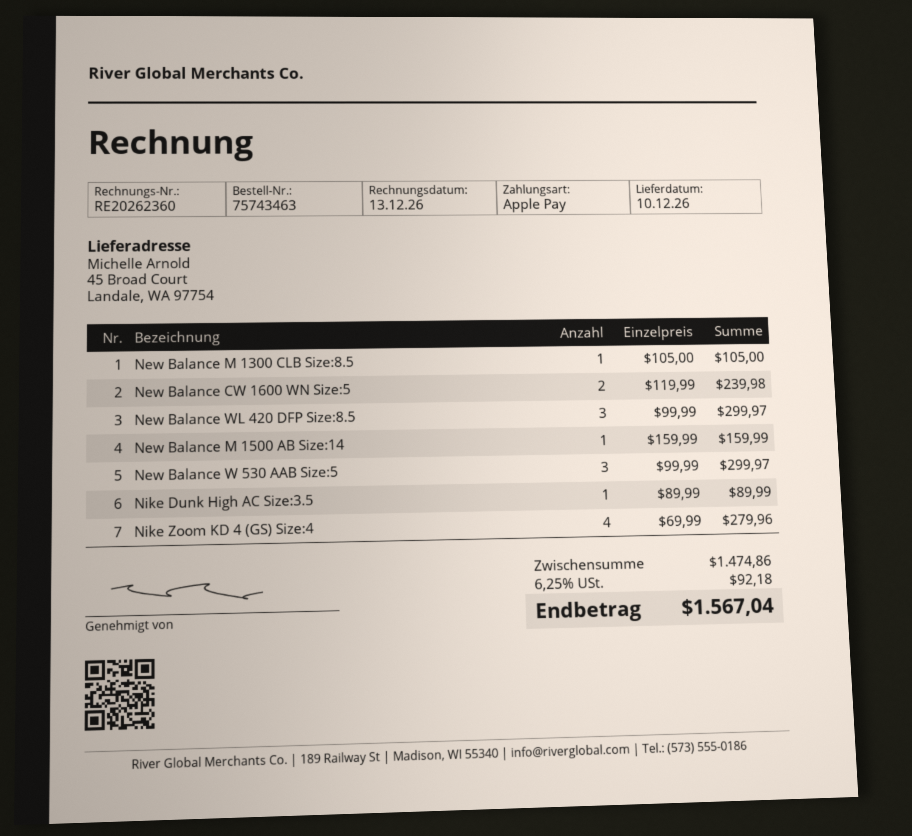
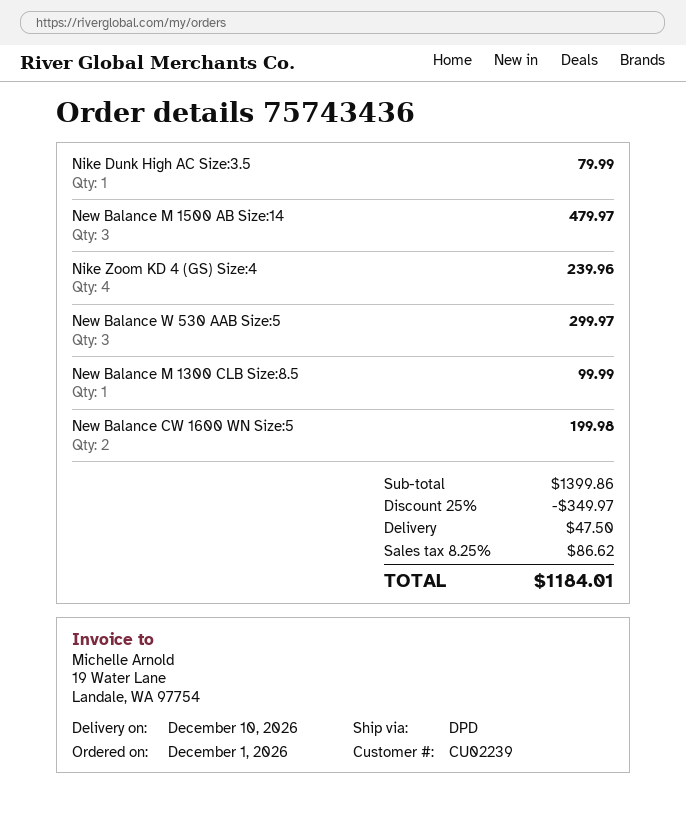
order number: 75743463 -> 75743436
New Balance M 1300 CLB Size:8.5: 1 for 105.00 -> 1 for 99.99
New Balance CW 1600 WN Size:5: 2 for 239.98 -> 2 for 199.98
New Balance WL 420 DFP Size:8.5: 3 for 299.97 -> none
New Balance M 1500 AB Size:14: 1 for 159.99 -> 3 for 479.97
Nike Dunk High AC Size:3.5: 1 for 89.99 -> 1 for 79.99
Nike Zoom KD 4 (GS) Size:4: 4 for 279.96 -> 4 for 239.96
subtotal: 1474.86 -> 1399.86
discount: none -> 25% = 349.97
shipping: none -> 47.50
tax: 6.25% = 92.18 -> 8.25% = 86.62
total: 1567.04 -> 1184.01

